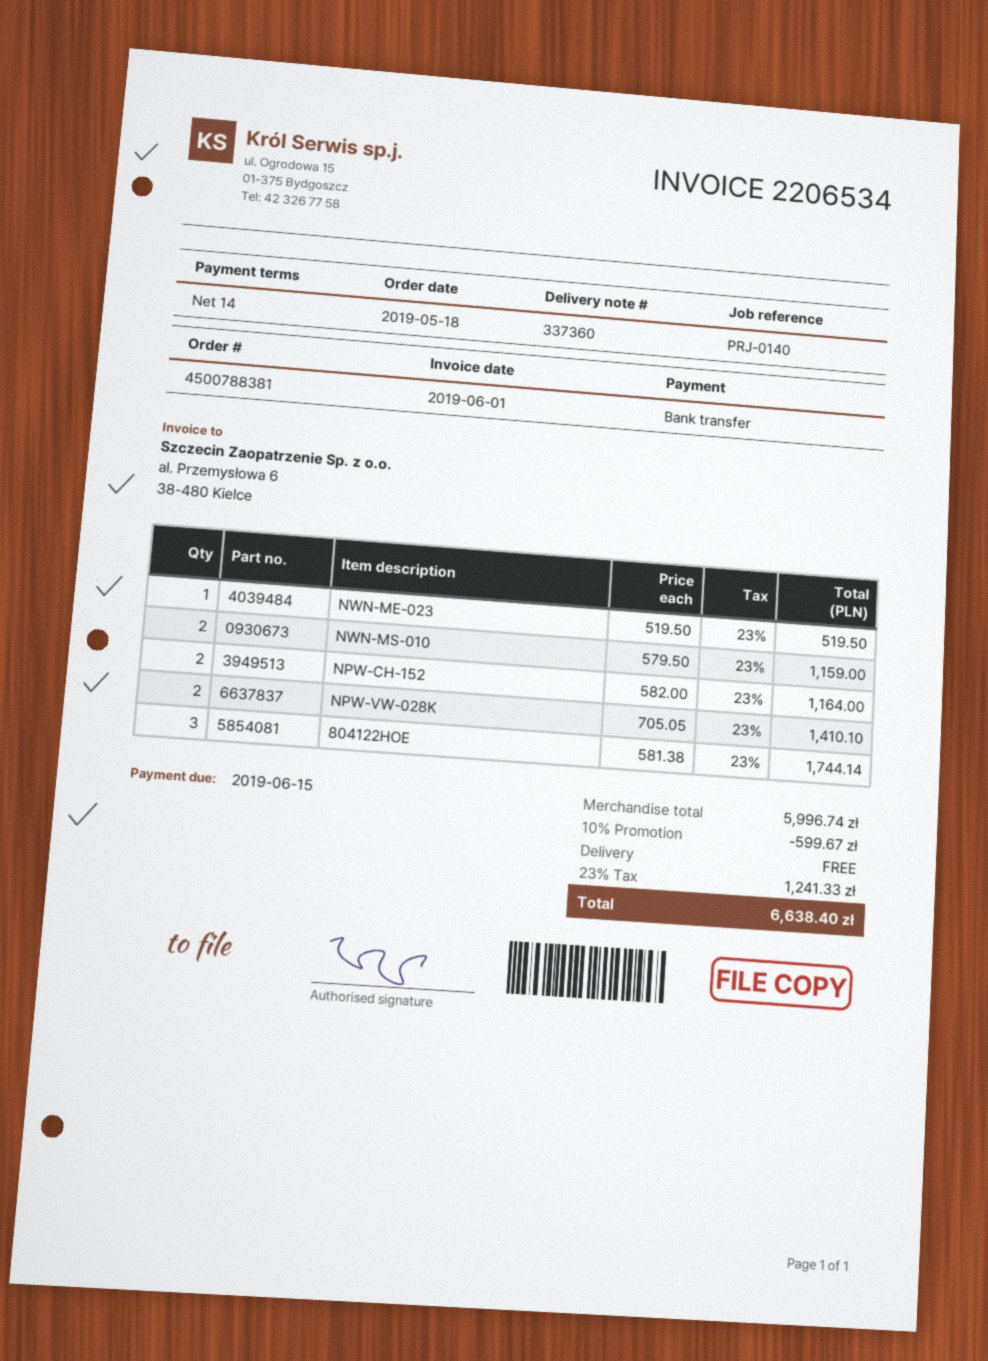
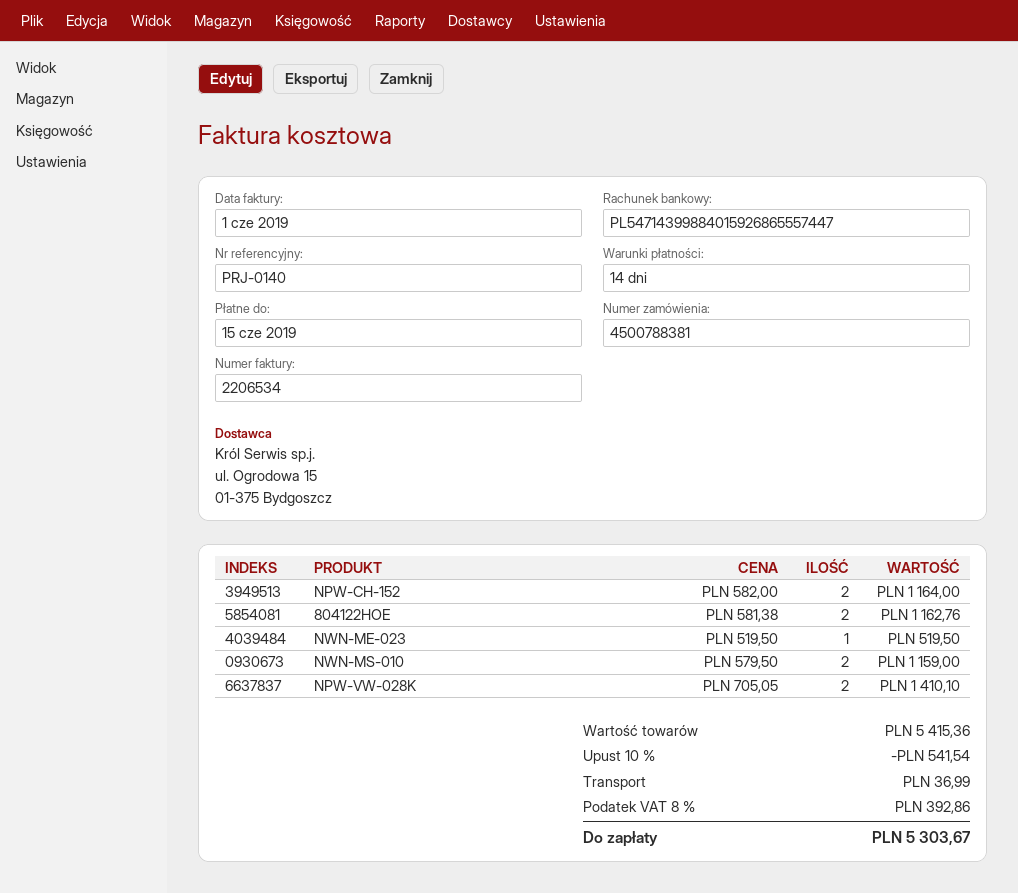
804122HOE: 3 x 581.38 = 1744.14 -> 2 x 581.38 = 1162.76
subtotal: 5996.74 -> 5415.36
discount: 10% = 599.67 -> 10% = 541.54
shipping: 0.00 -> 36.99
tax: 23% = 1241.33 -> 8% = 392.86
total: 6638.40 -> 5303.67

